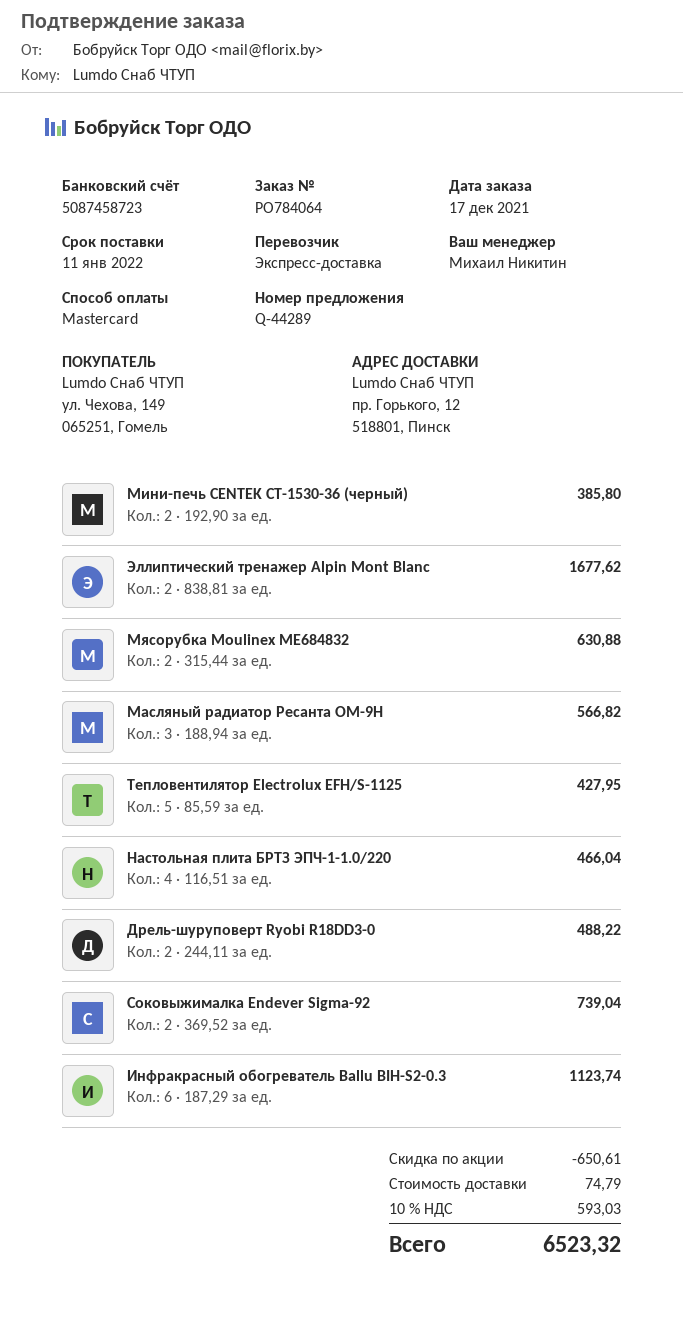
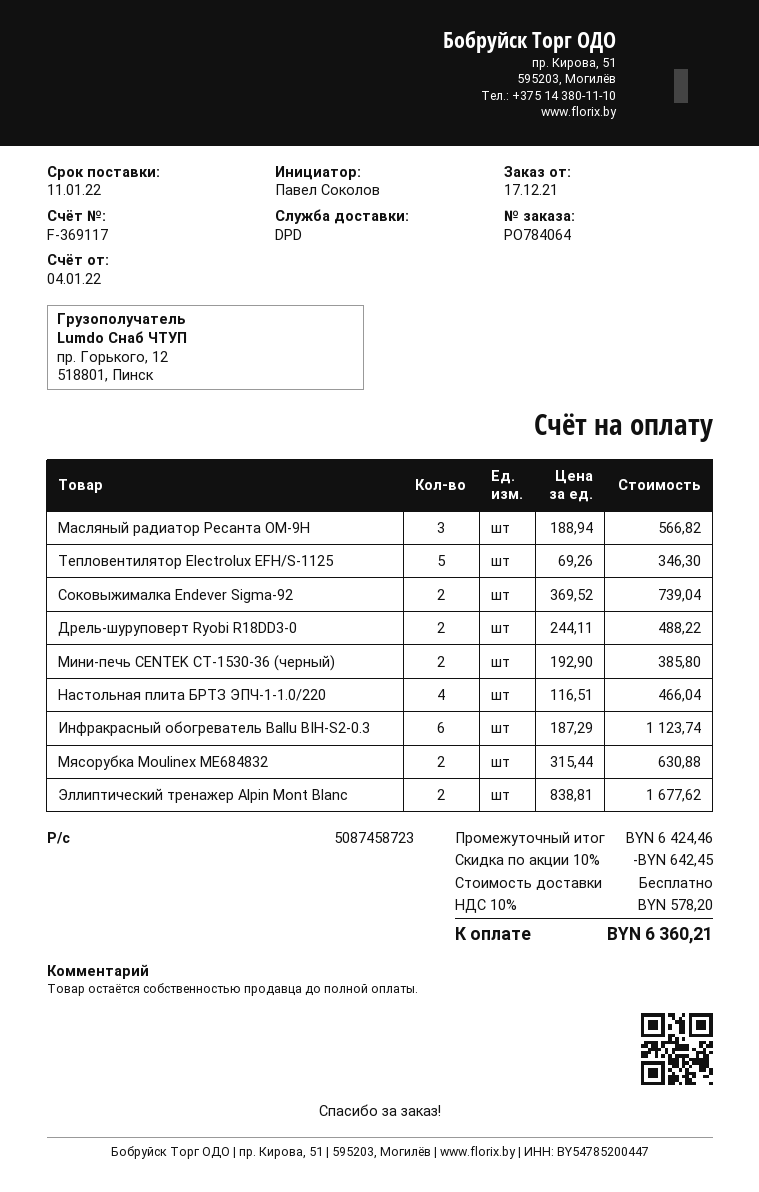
shipping method: express -> DPD
Тепловентилятор Electrolux EFH/S-1125: 5 x 85.59 = 427.95 -> 5 x 69.26 = 346.30
discount: 650.61 -> 642.45
shipping: 74.79 -> 0.00
tax: 10% = 593.03 -> 10% = 578.20
total: 6523.32 -> 6360.21

